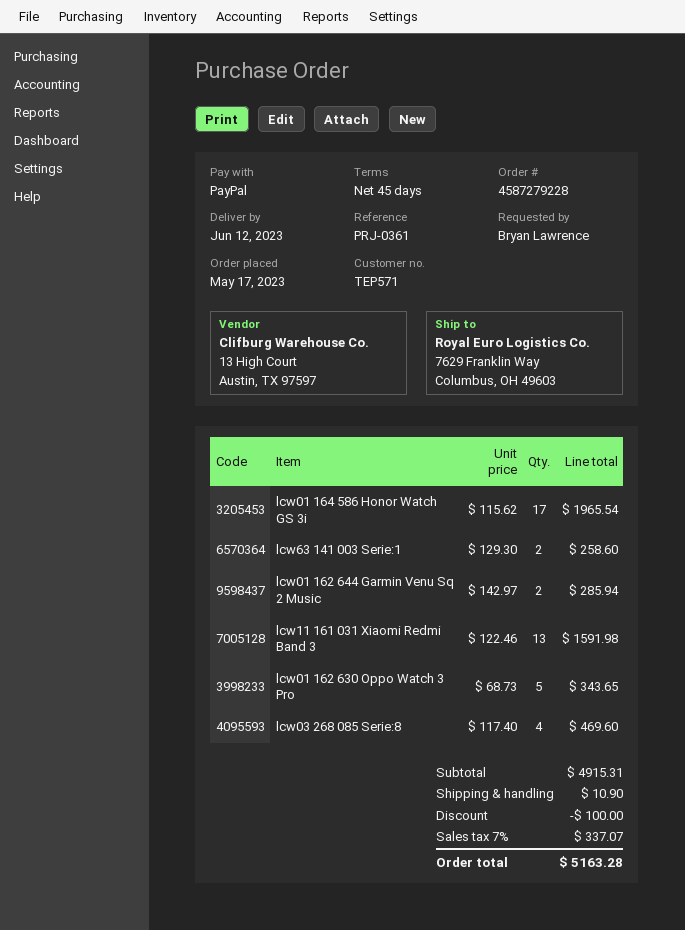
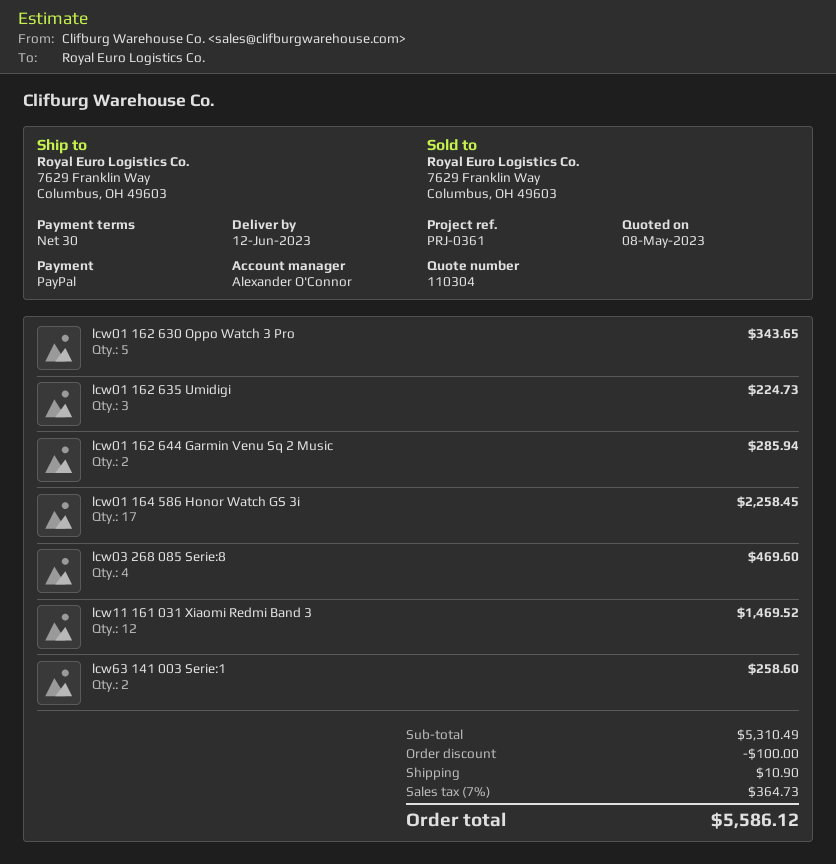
payment terms: 45 days -> 30 days
lcw01 164 586 Honor Watch GS 3i: 17 for 1965.54 -> 17 for 2258.45
lcw11 161 031 Xiaomi Redmi Band 3: 13 for 1591.98 -> 12 for 1469.52
lcw01 162 635 Umidigi: none -> 3 for 224.73
subtotal: 4915.31 -> 5310.49
tax: 7% = 337.07 -> 7% = 364.73
total: 5163.28 -> 5586.12

